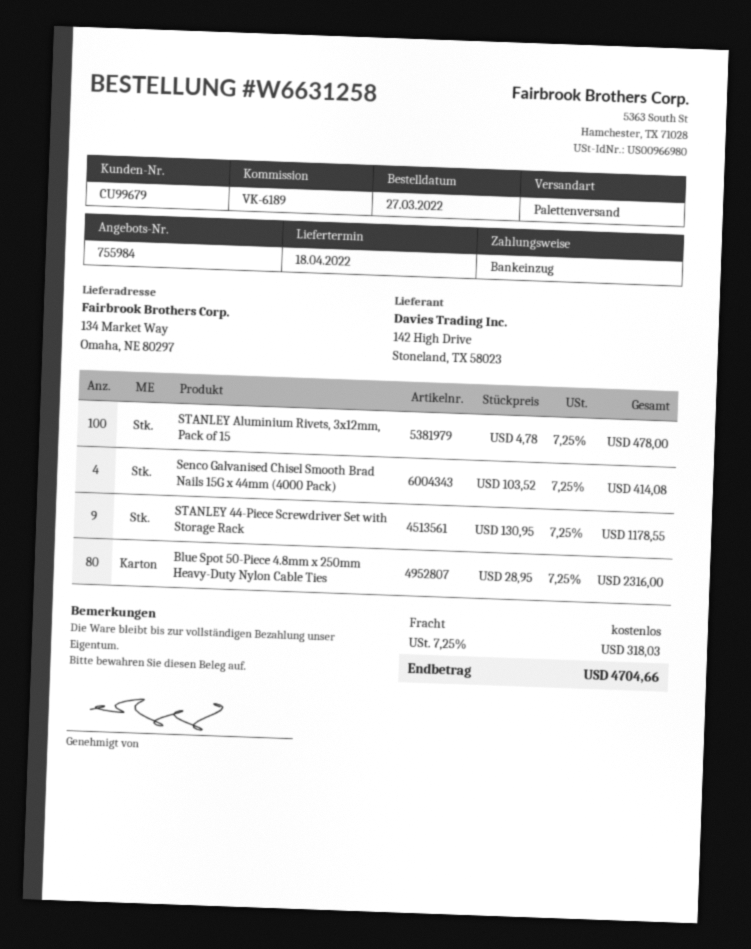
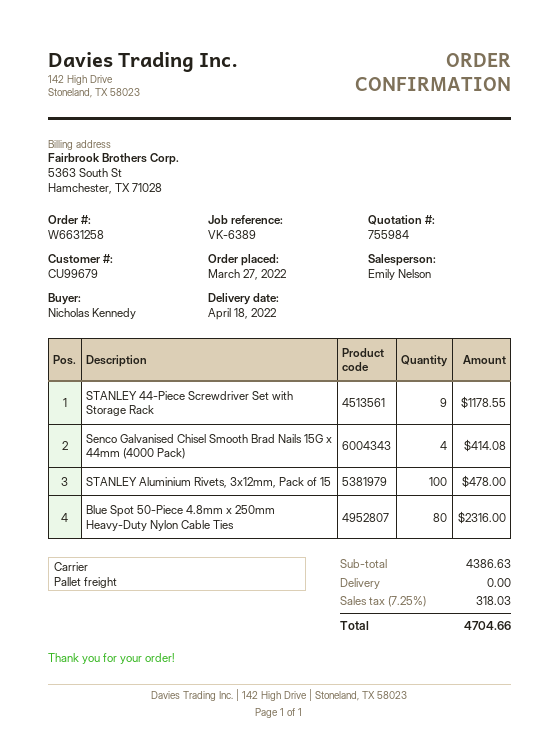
reference: VK-6189 -> VK-6389

